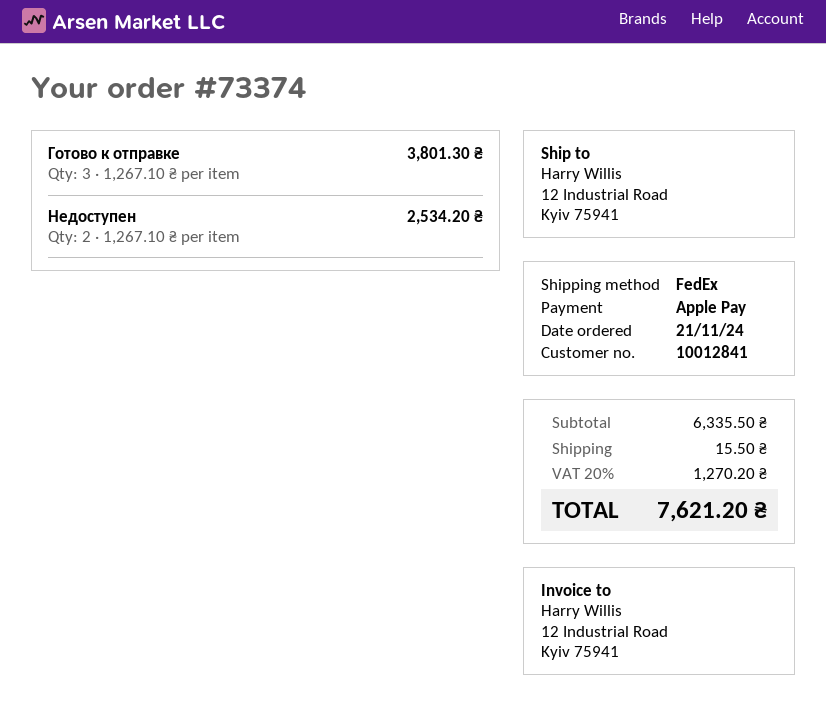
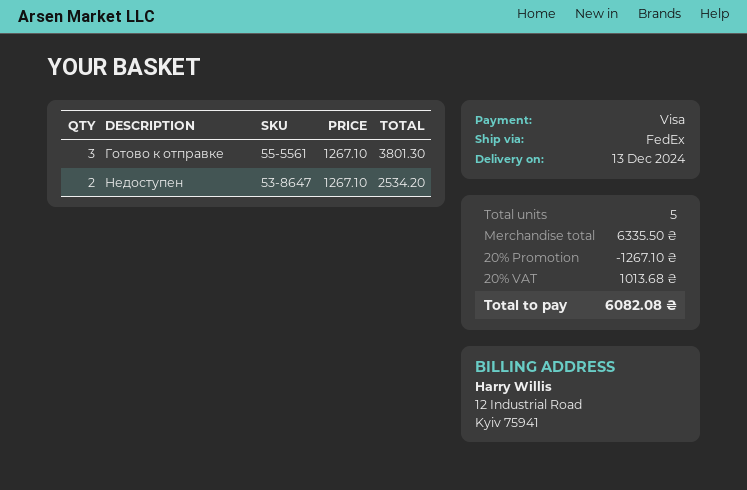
payment method: Apple Pay -> Visa
discount: none -> 20% = 1267.10
shipping: 15.50 -> none
tax: 20% = 1270.20 -> 20% = 1013.68
total: 7621.20 -> 6082.08

